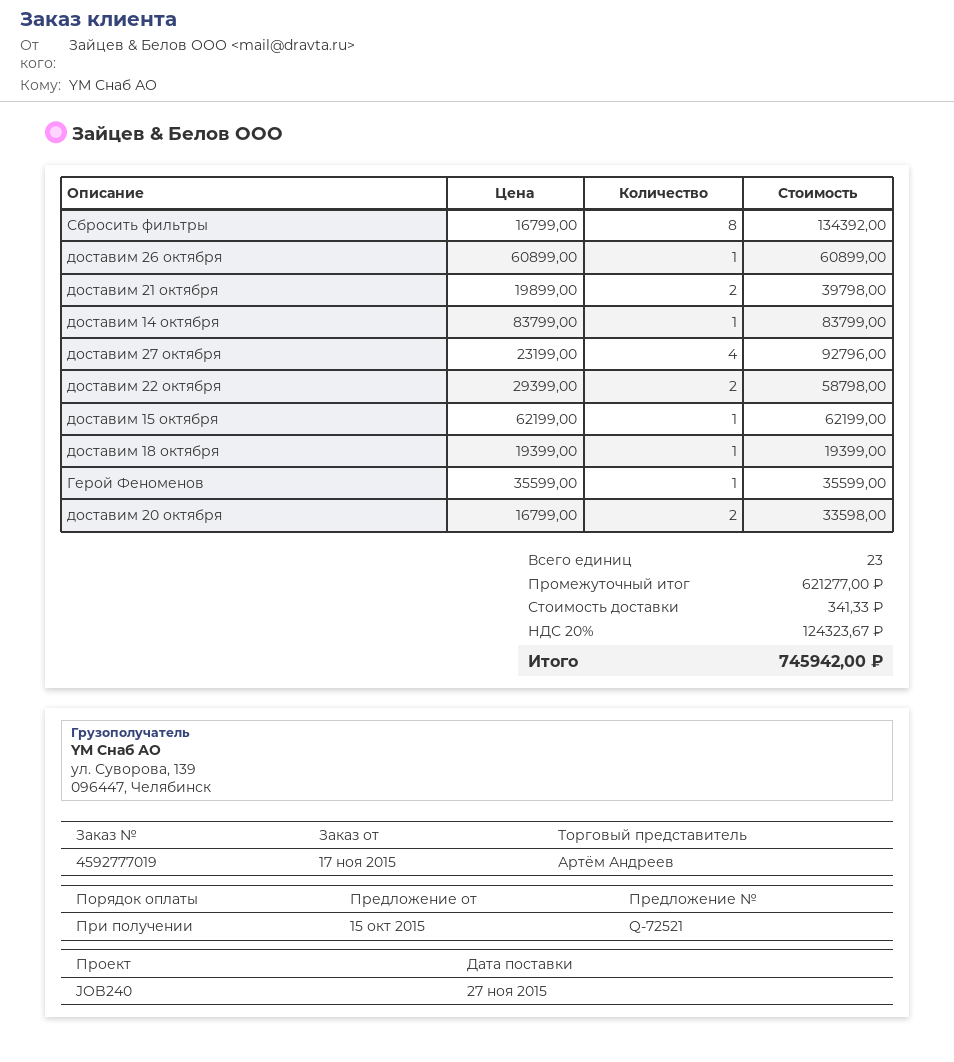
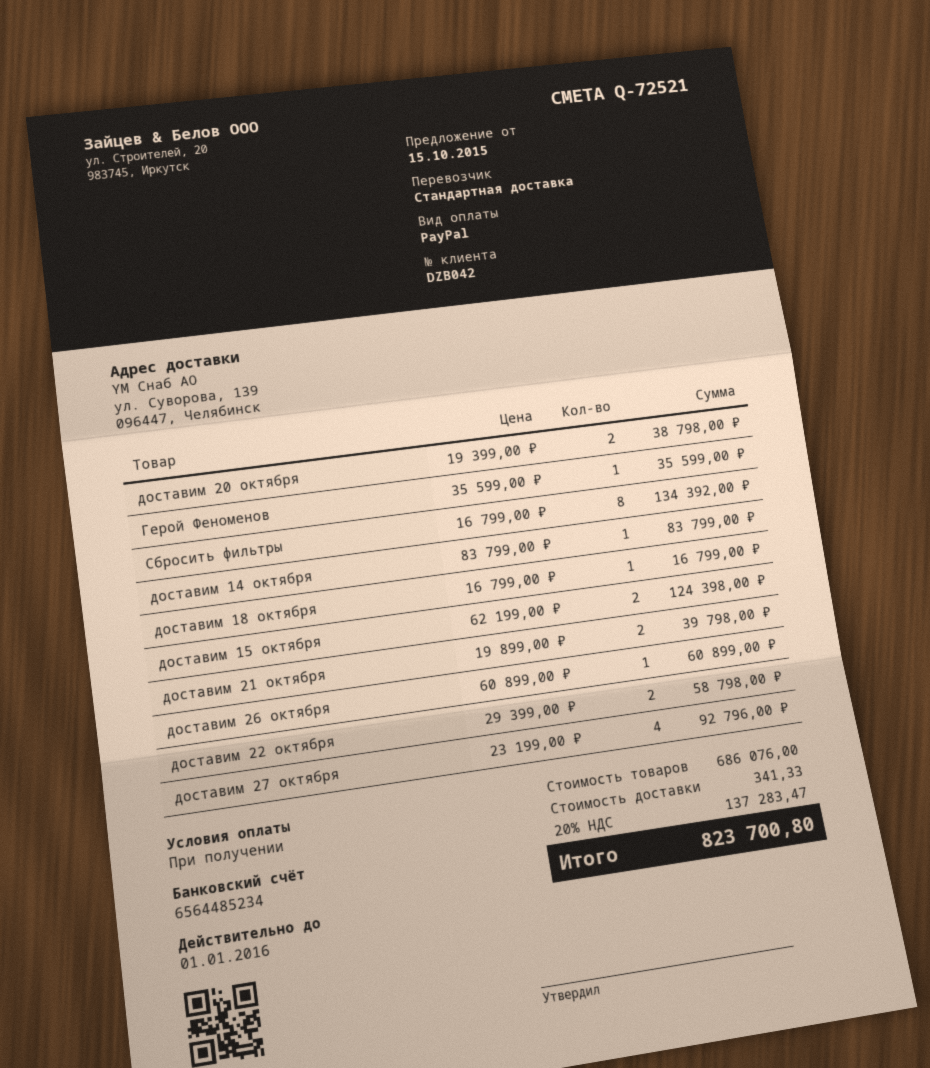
доставим 15 октября: 1 x 62199.00 = 62199.00 -> 2 x 62199.00 = 124398.00
доставим 18 октября: 1 x 19399.00 = 19399.00 -> 1 x 16799.00 = 16799.00
доставим 20 октября: 2 x 16799.00 = 33598.00 -> 2 x 19399.00 = 38798.00
subtotal: 621277.00 -> 686076.00
tax: 20% = 124323.67 -> 20% = 137283.47
total: 745942.00 -> 823700.80

